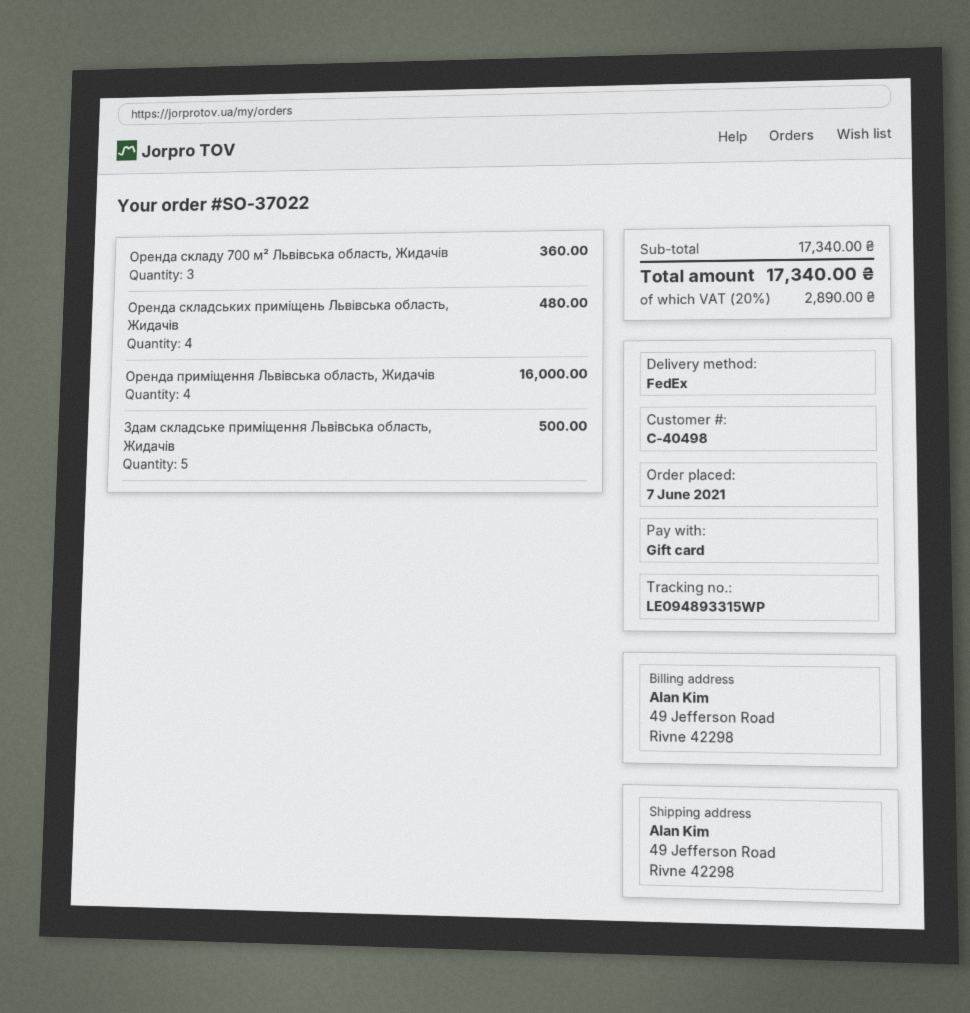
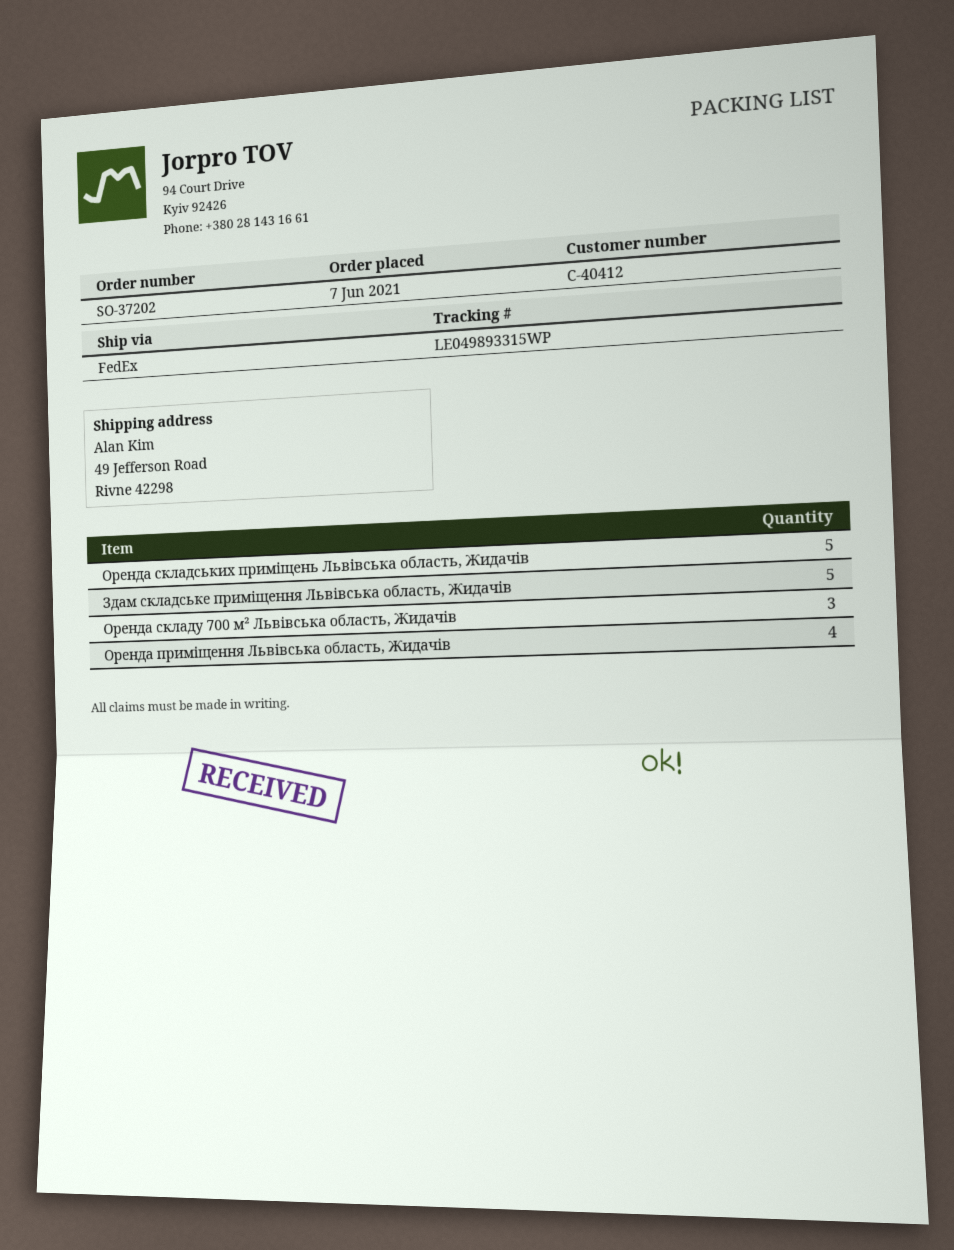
order number: SO-37022 -> SO-37202
customer number: C-40498 -> C-40412
tracking number: LE094893315WP -> LE049893315WP
Оренда складських приміщень Львівська область, Жидачiв: 4 -> 5

